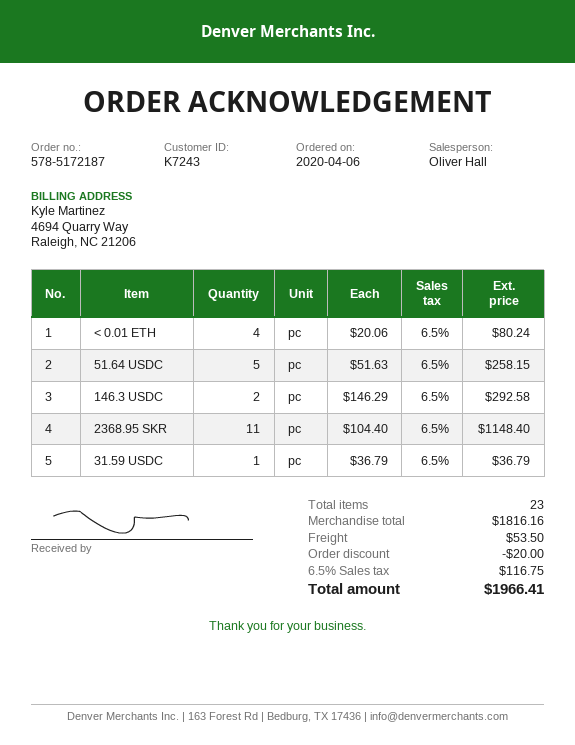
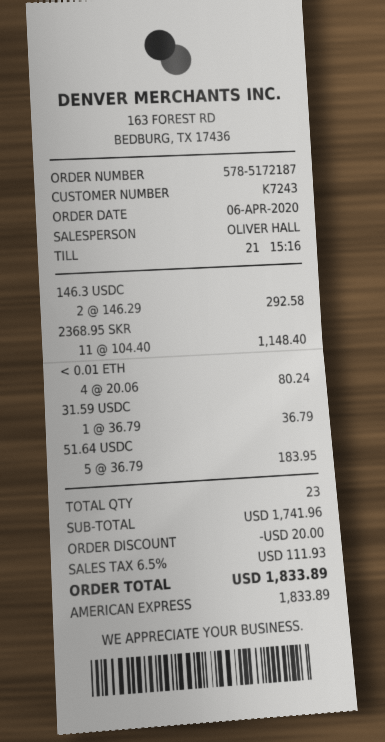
51.64 USDC: 5 x 51.63 = 258.15 -> 5 x 36.79 = 183.95
subtotal: 1816.16 -> 1741.96
shipping: 53.50 -> none
tax: 6.5% = 116.75 -> 6.5% = 111.93
total: 1966.41 -> 1833.89

